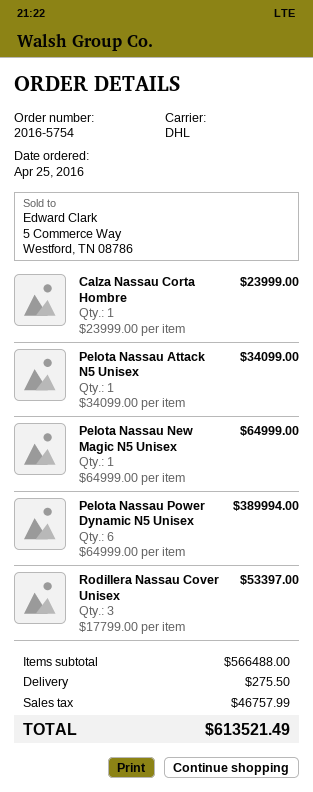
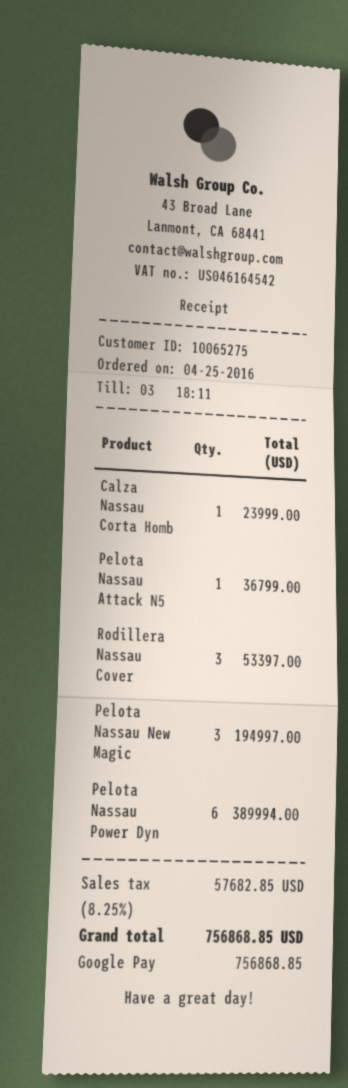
Pelota Nassau Attack N5 Unisex: 1 for 34099.00 -> 1 for 36799.00
Pelota Nassau New Magic N5 Unisex: 1 for 64999.00 -> 3 for 194997.00
shipping: 275.50 -> none
tax: 46757.99 -> 57682.85
total: 613521.49 -> 756868.85

